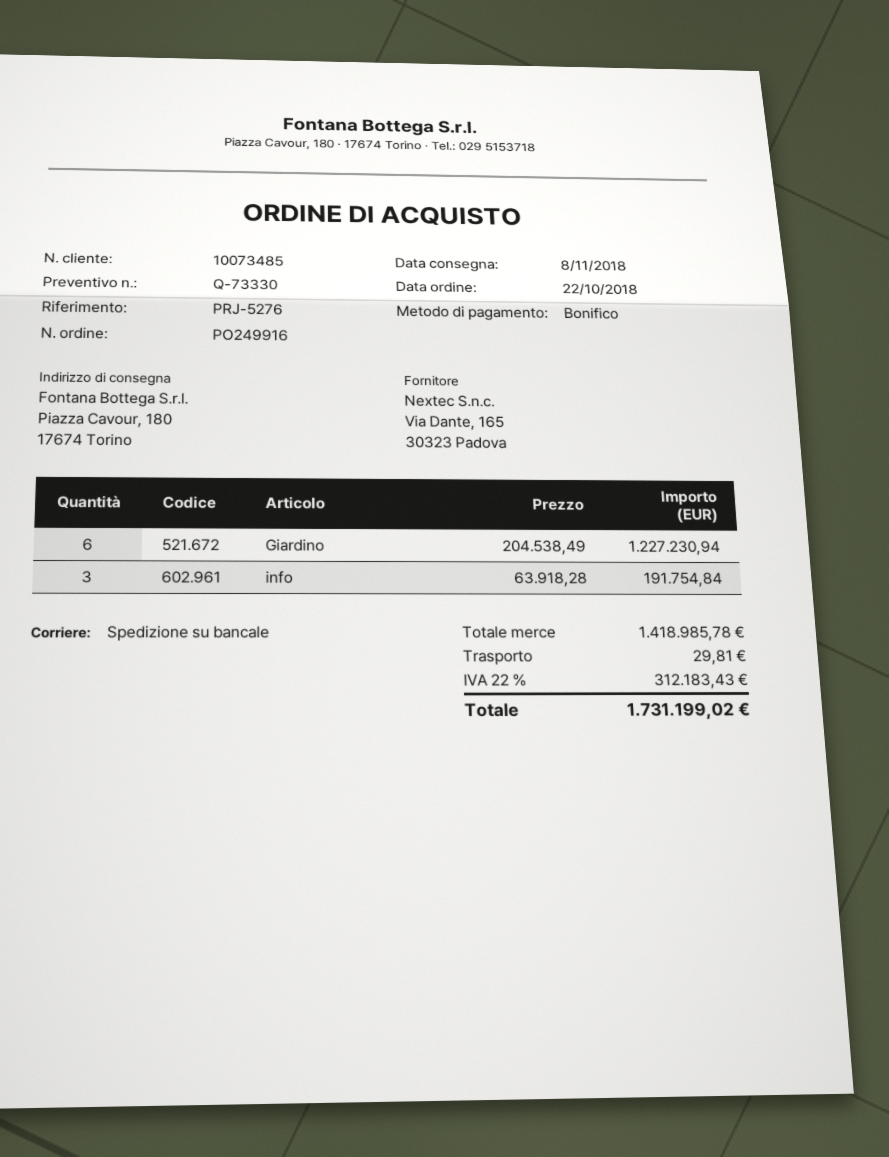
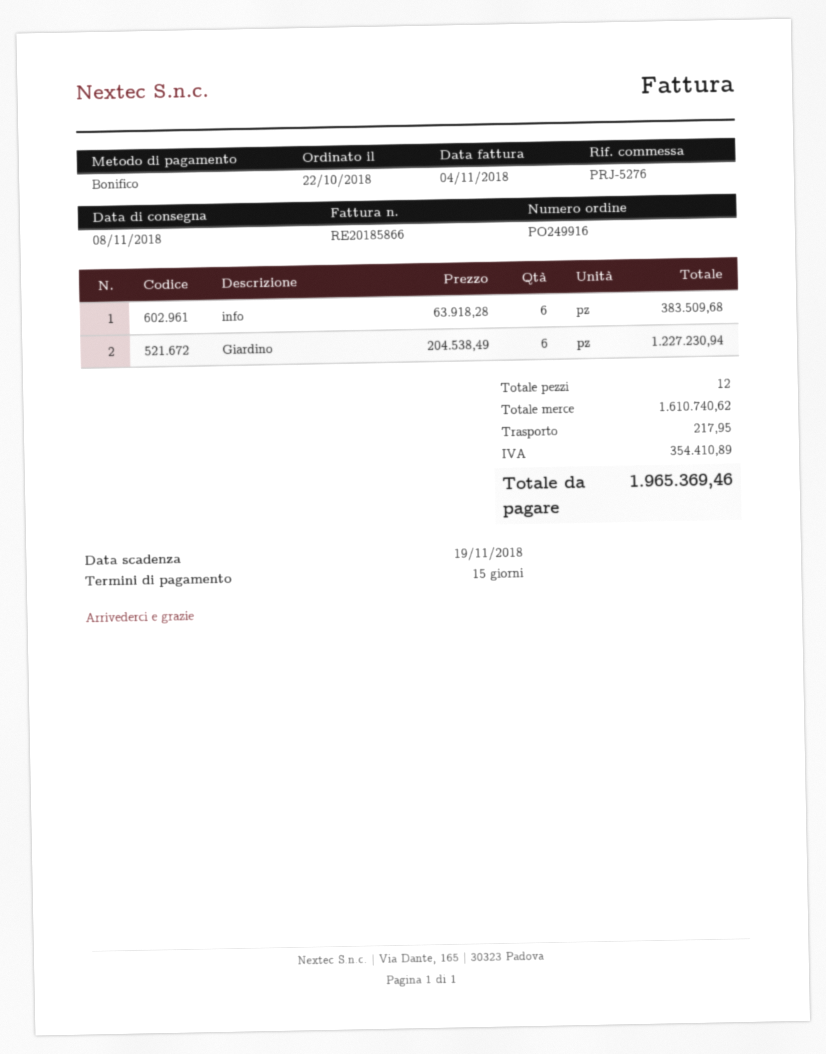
info: 3 x 63918.28 = 191754.84 -> 6 x 63918.28 = 383509.68
subtotal: 1418985.78 -> 1610740.62
shipping: 29.81 -> 217.95
tax: 312183.43 -> 354410.89
total: 1731199.02 -> 1965369.46

